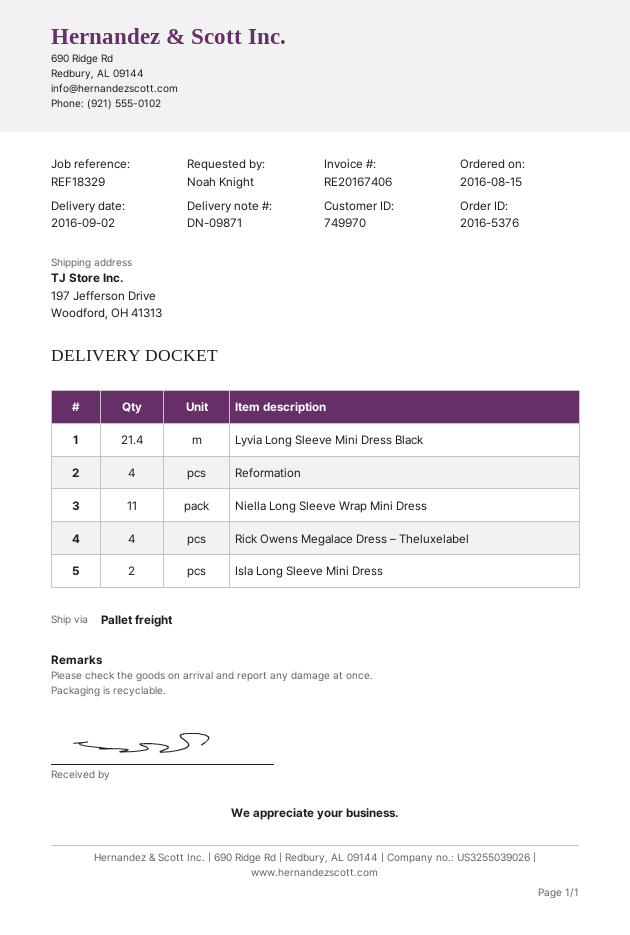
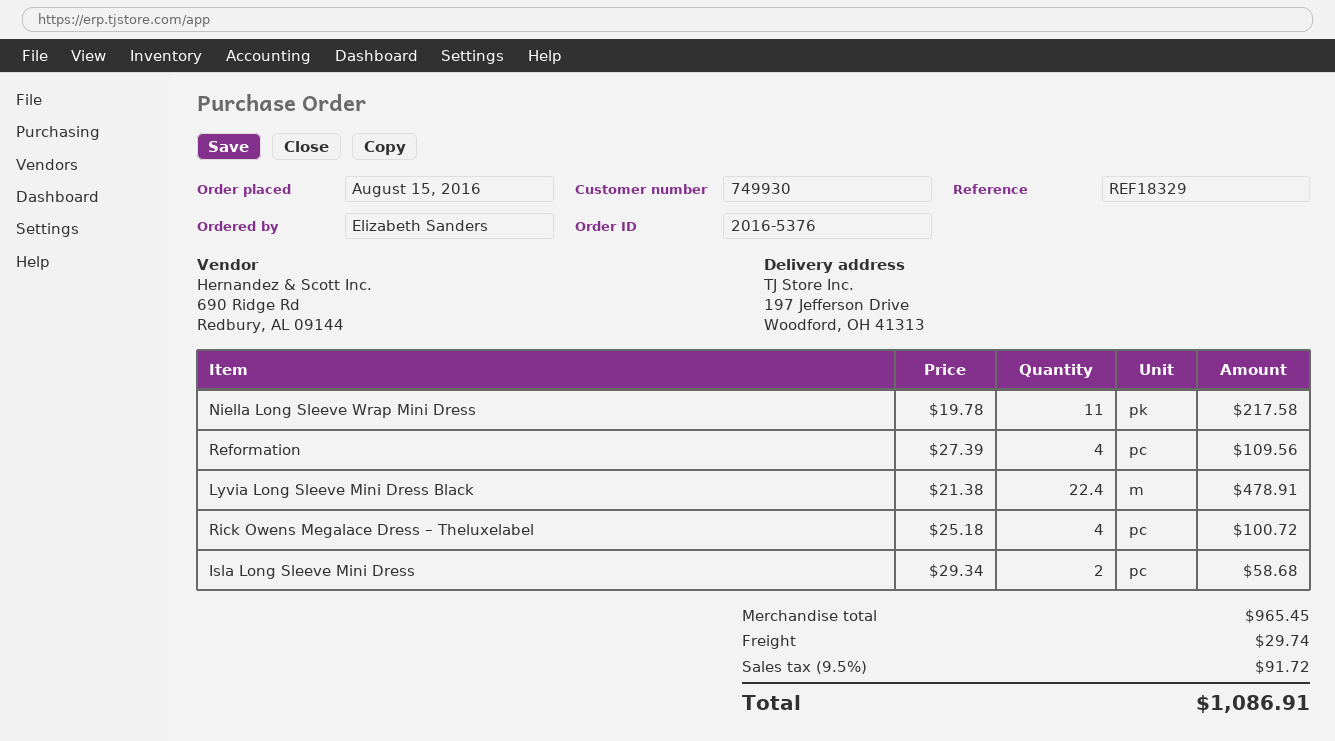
customer number: 749970 -> 749930
ordered by: Noah Knight -> Elizabeth Sanders
Lyvia Long Sleeve Mini Dress Black: 21.4 -> 22.4

